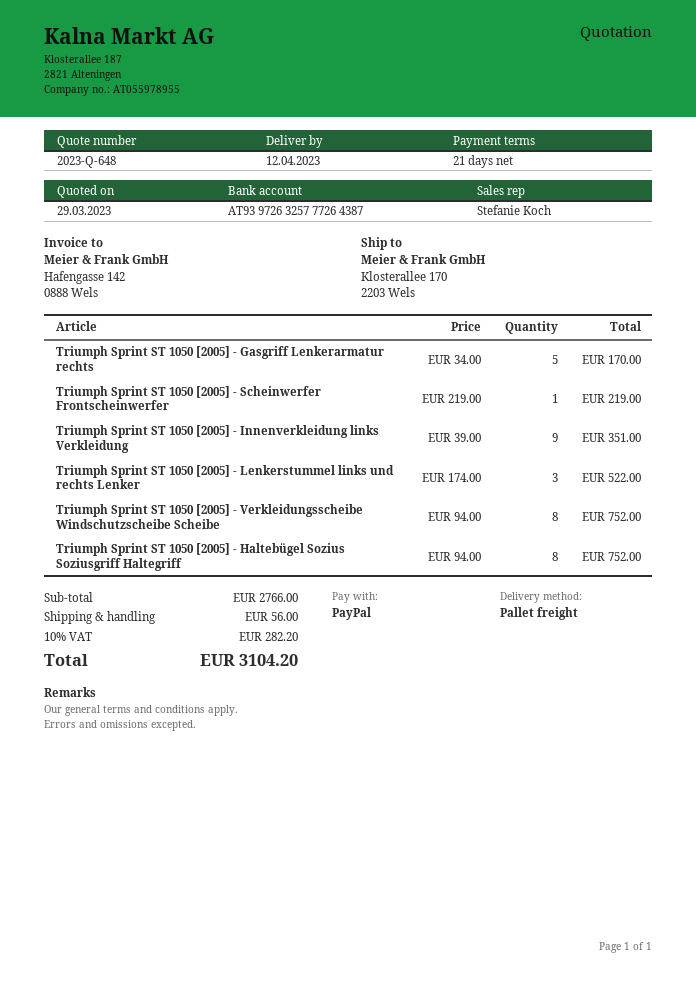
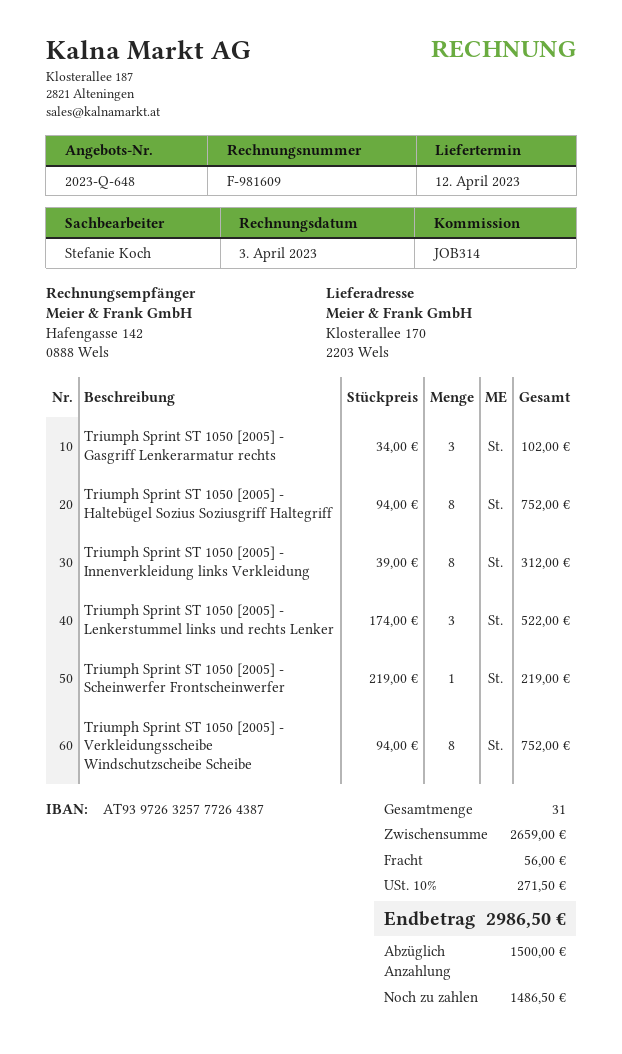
Triumph Sprint ST 1050 [2005] - Gasgriff Lenkerarmatur rechts: 5 x 34.00 = 170.00 -> 3 x 34.00 = 102.00
Triumph Sprint ST 1050 [2005] - Innenverkleidung links Verkleidung: 9 x 39.00 = 351.00 -> 8 x 39.00 = 312.00
subtotal: 2766.00 -> 2659.00
tax: 10% = 282.20 -> 10% = 271.50
total: 3104.20 -> 2986.50

